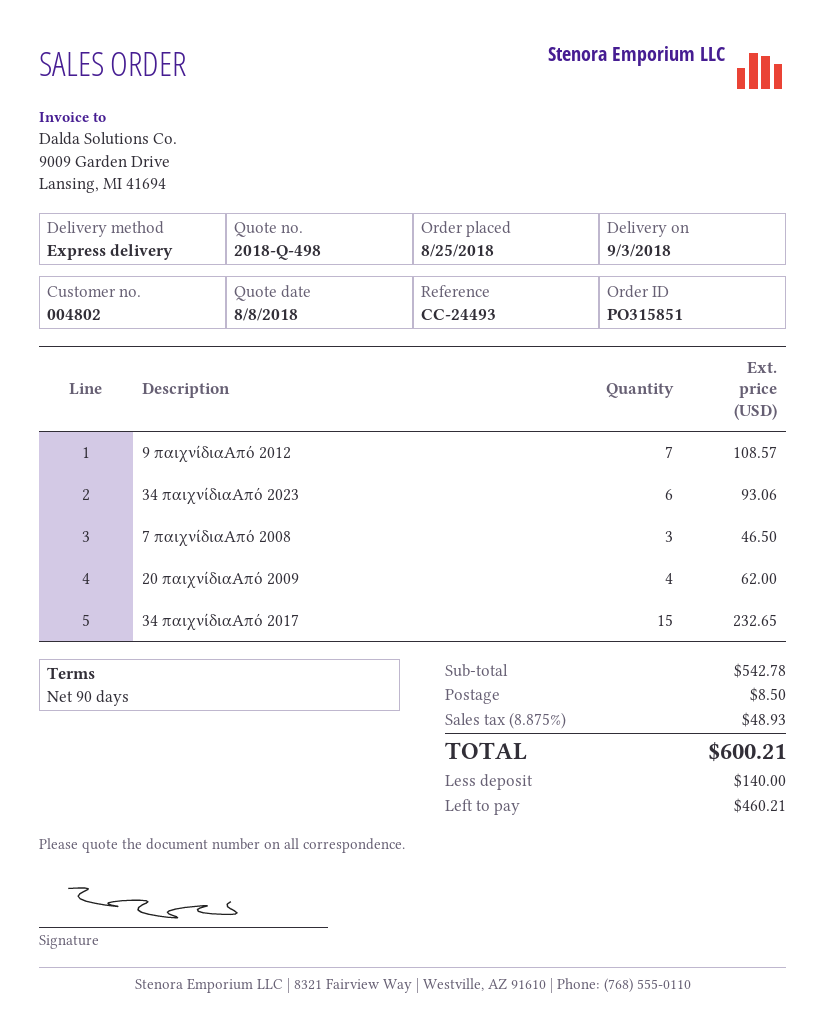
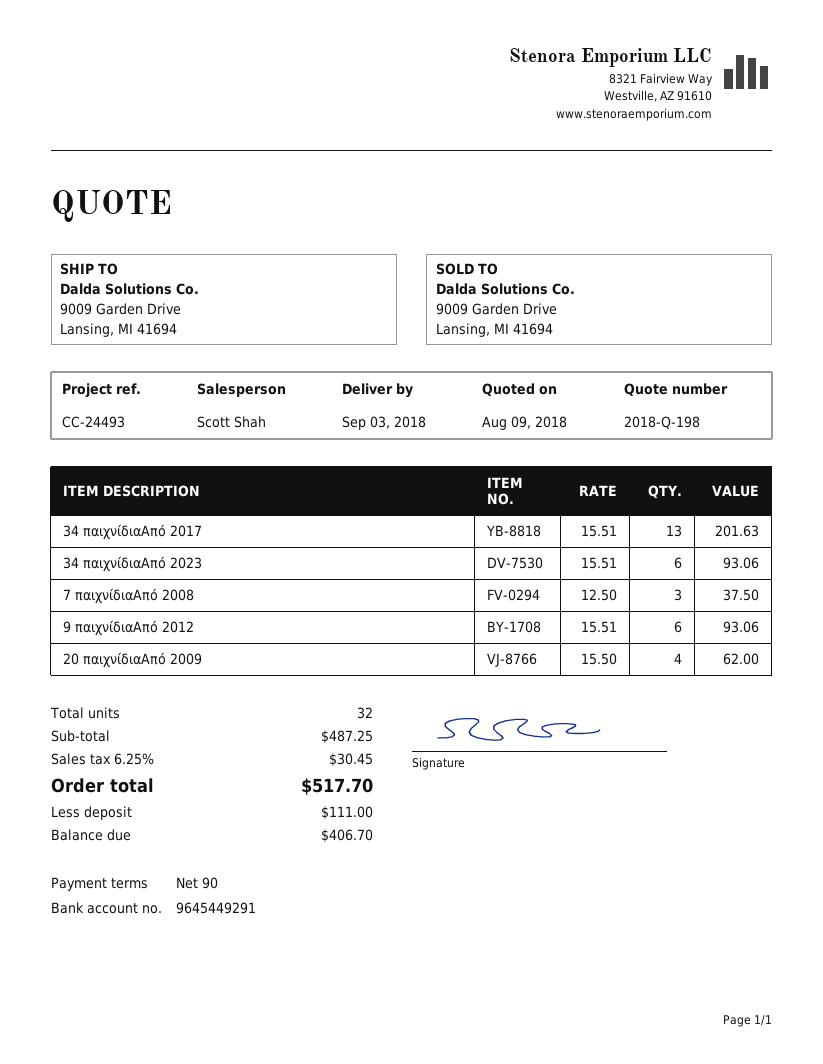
quote number: 2018-Q-498 -> 2018-Q-198
quote date: 2018-08-08 -> 2018-08-09
9 παιχνίδιαΑπό 2012: 7 for 108.57 -> 6 for 93.06
7 παιχνίδιαΑπό 2008: 3 for 46.50 -> 3 for 37.50
34 παιχνίδιαΑπό 2017: 15 for 232.65 -> 13 for 201.63
subtotal: 542.78 -> 487.25
shipping: 8.50 -> none
tax: 8.875% = 48.93 -> 6.25% = 30.45
total: 600.21 -> 517.70
deposit: 140.00 -> 111.00
balance: 460.21 -> 406.70

